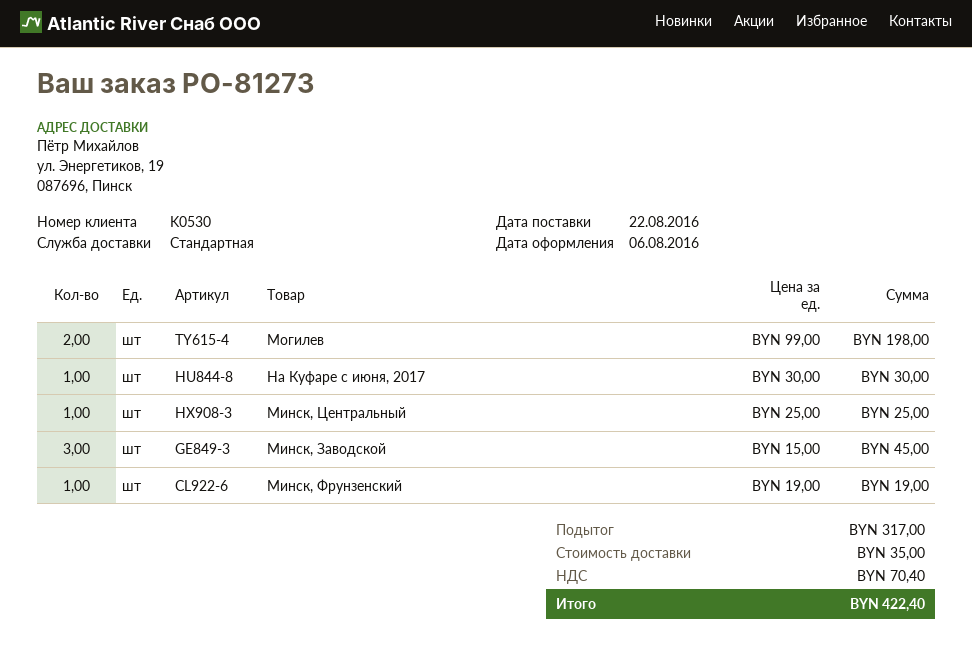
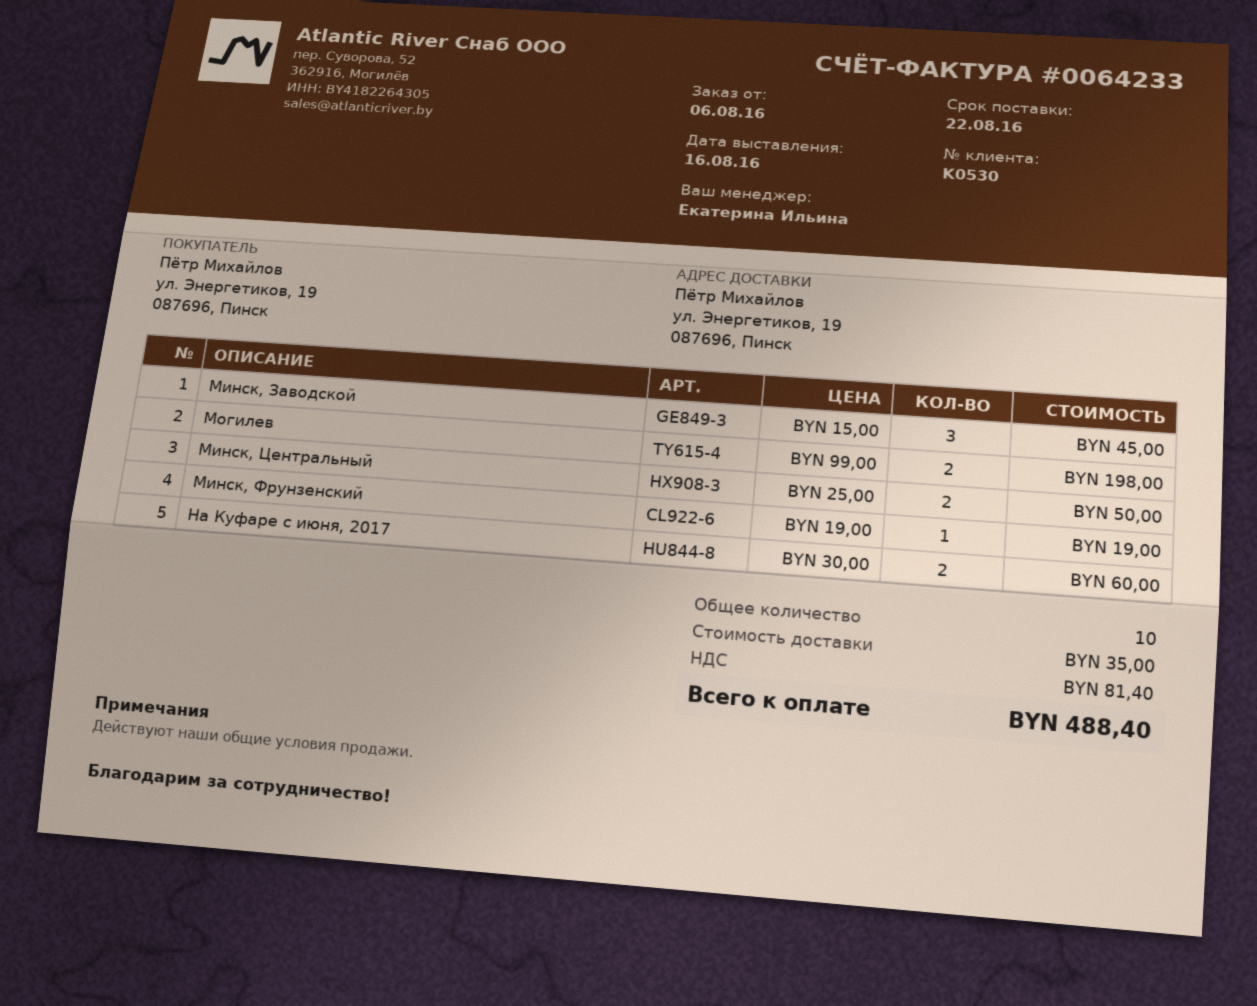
На Куфаре с июня, 2017: 1 x 30.00 = 30.00 -> 2 x 30.00 = 60.00
Минск, Центральный: 1 x 25.00 = 25.00 -> 2 x 25.00 = 50.00
tax: 70.40 -> 81.40
total: 422.40 -> 488.40

